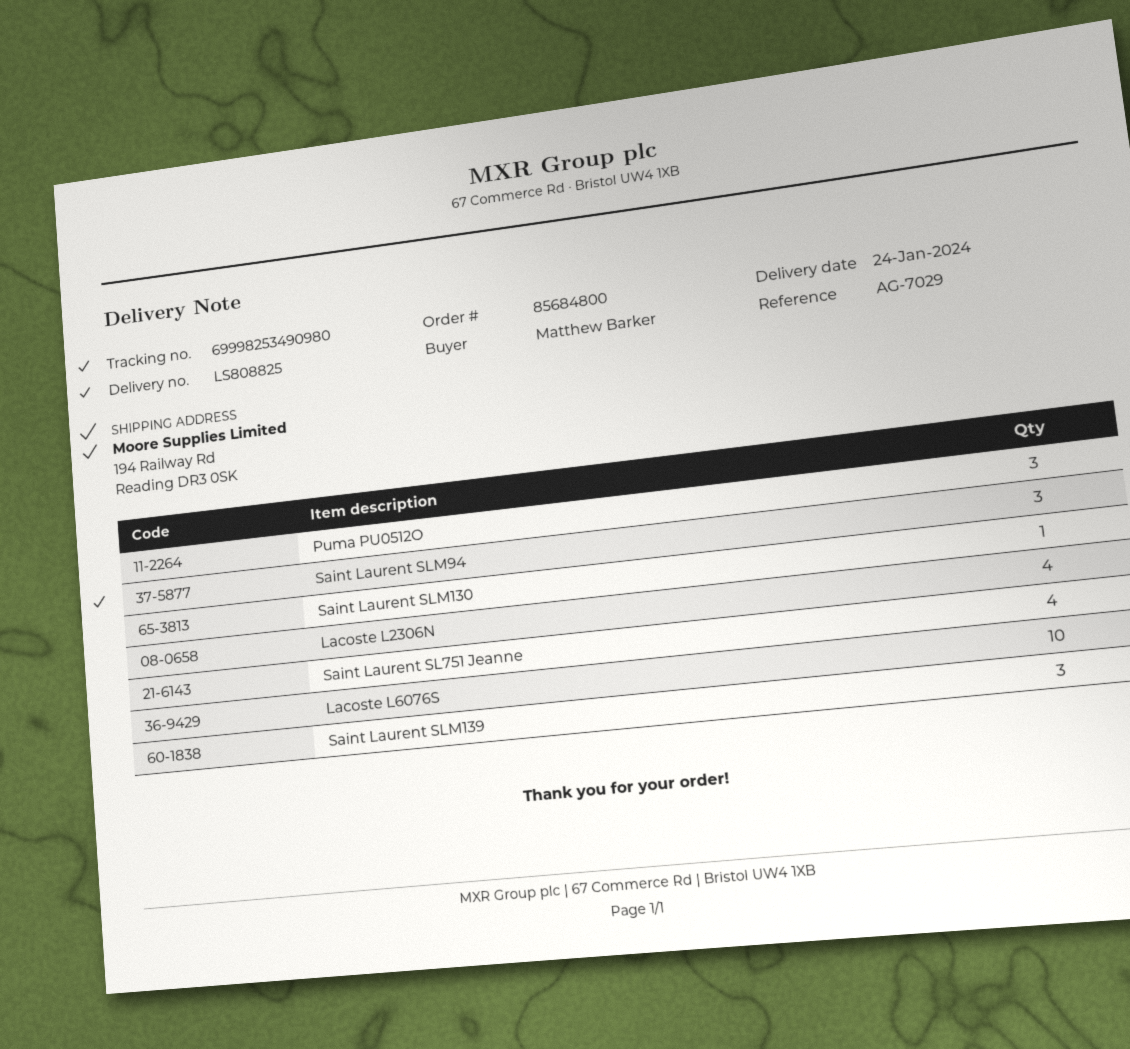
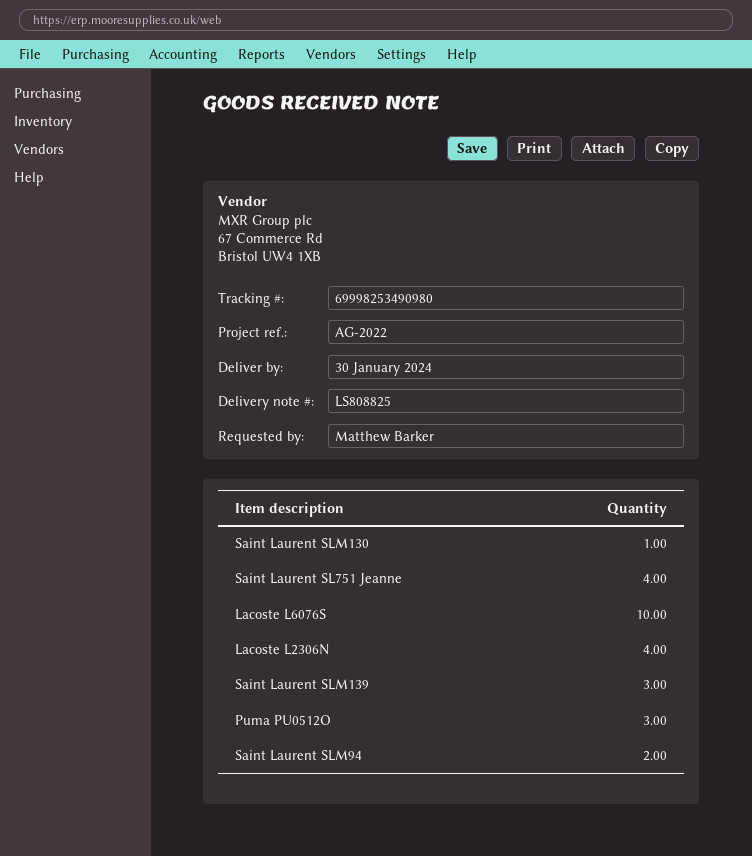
delivery date: 2024-01-24 -> 2024-01-30
reference: AG-7029 -> AG-2022
Saint Laurent SLM94: 3 -> 2

